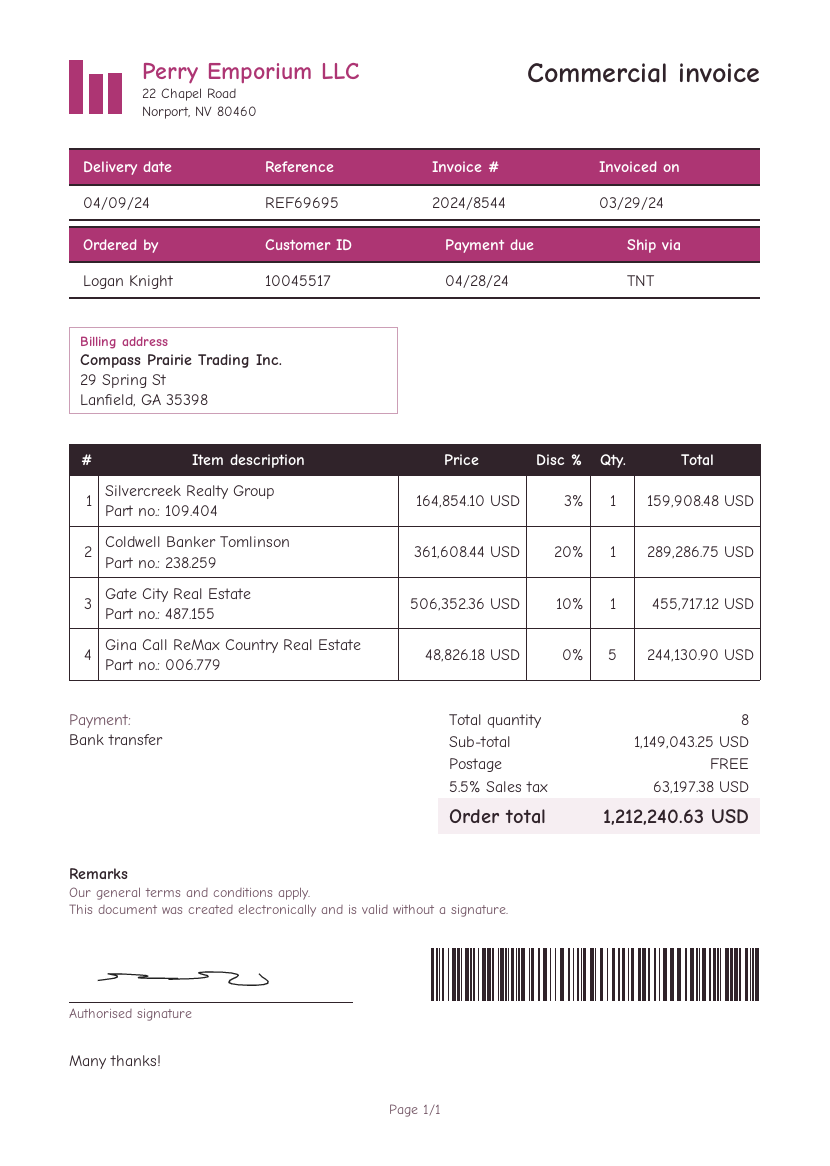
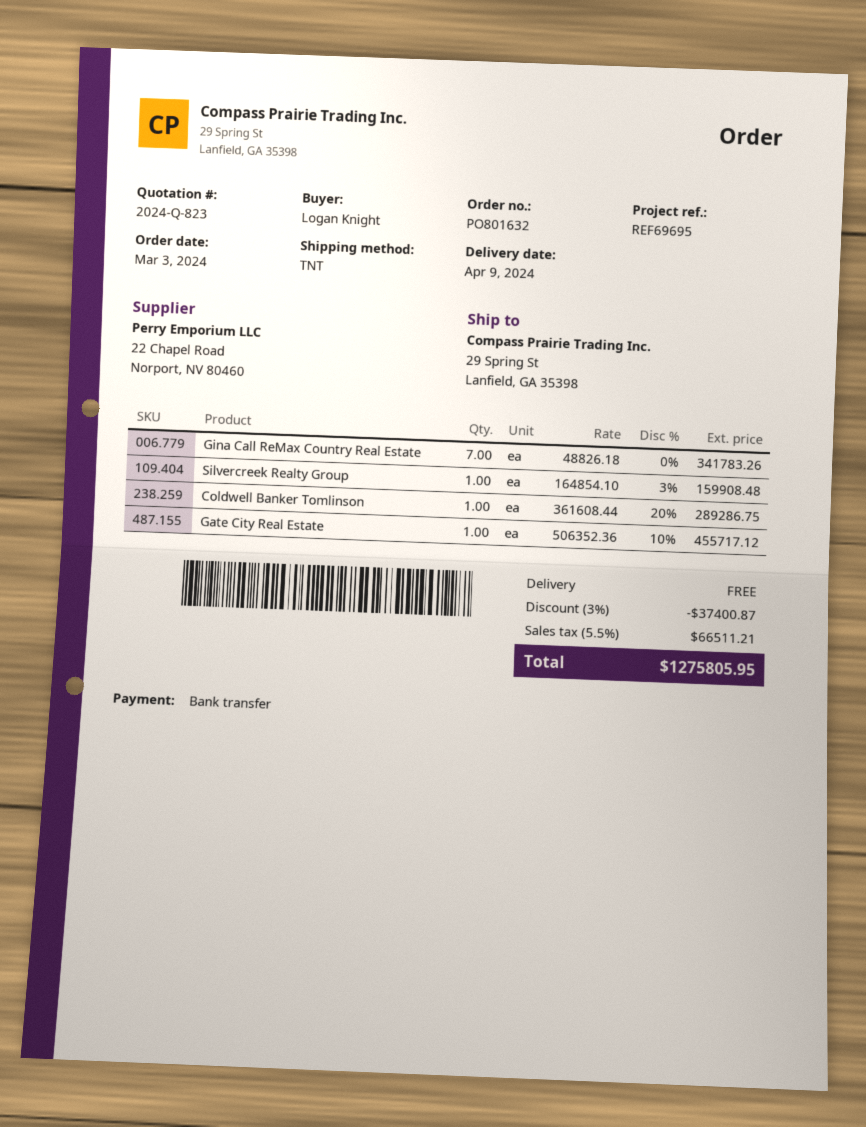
Gina Call ReMax Country Real Estate: 5 x 48826.18 = 244130.90 -> 7 x 48826.18 = 341783.26
discount: none -> 3% = 37400.87
tax: 5.5% = 63197.38 -> 5.5% = 66511.21
total: 1212240.63 -> 1275805.95

